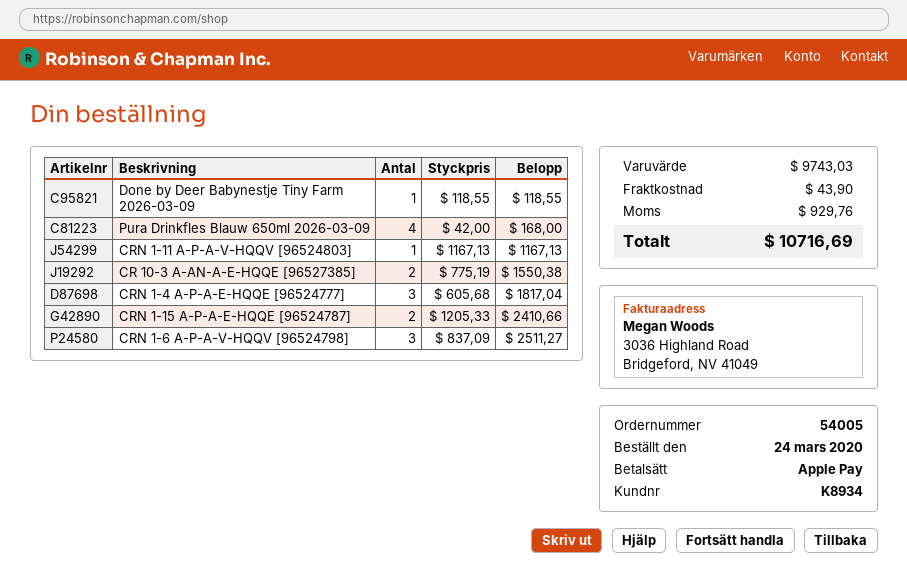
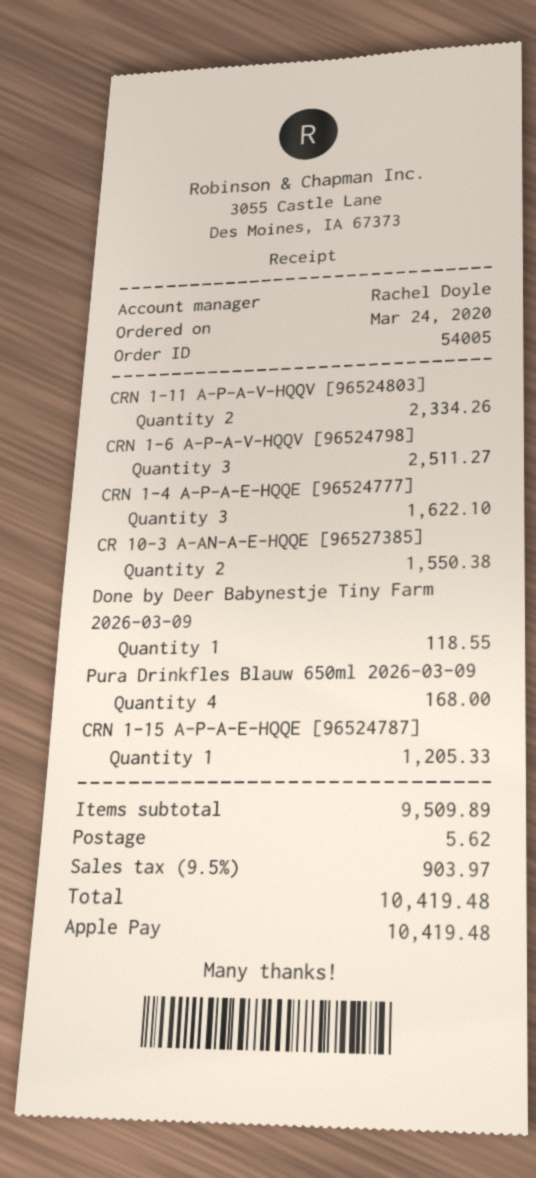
CRN 1-11 A-P-A-V-HQQV [96524803]: 1 for 1167.13 -> 2 for 2334.26
CRN 1-4 A-P-A-E-HQQE [96524777]: 3 for 1817.04 -> 3 for 1622.10
CRN 1-15 A-P-A-E-HQQE [96524787]: 2 for 2410.66 -> 1 for 1205.33
subtotal: 9743.03 -> 9509.89
shipping: 43.90 -> 5.62
tax: 929.76 -> 903.97
total: 10716.69 -> 10419.48

